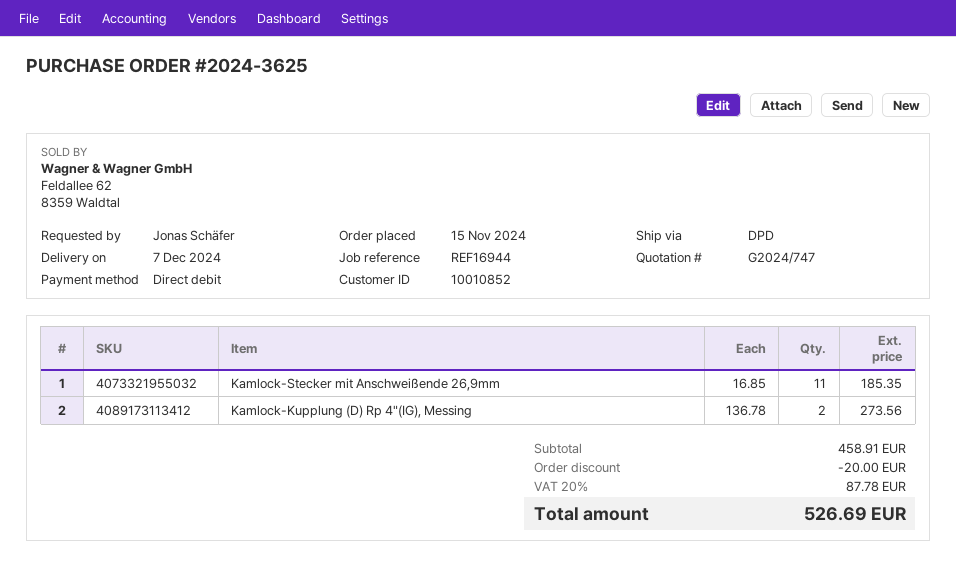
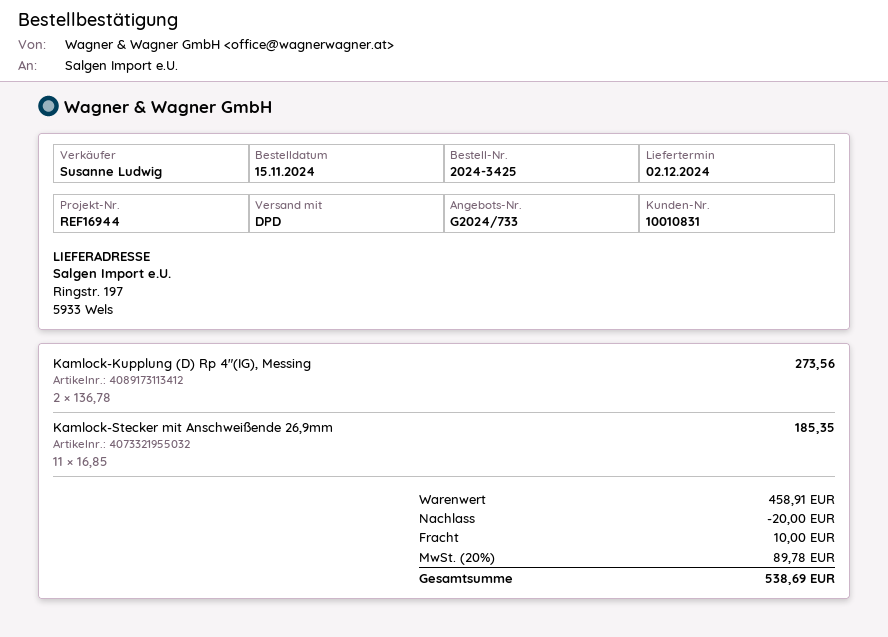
quote number: G2024/747 -> G2024/733
order number: 2024-3625 -> 2024-3425
delivery date: 2024-12-07 -> 2024-12-02
customer number: 10010852 -> 10010831
shipping: none -> 10.00
tax: 20% = 87.78 -> 20% = 89.78
total: 526.69 -> 538.69

